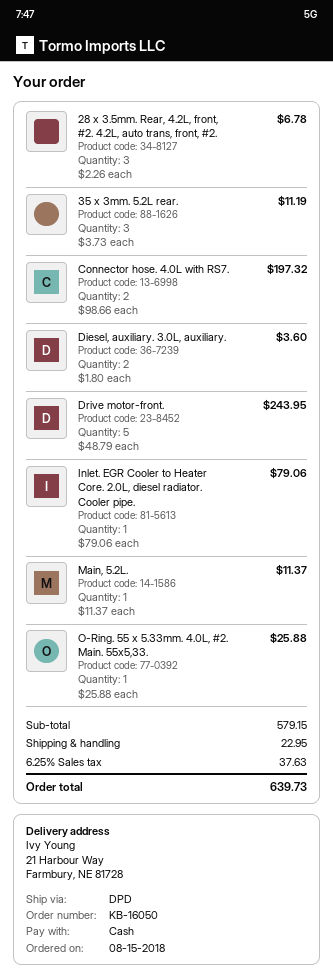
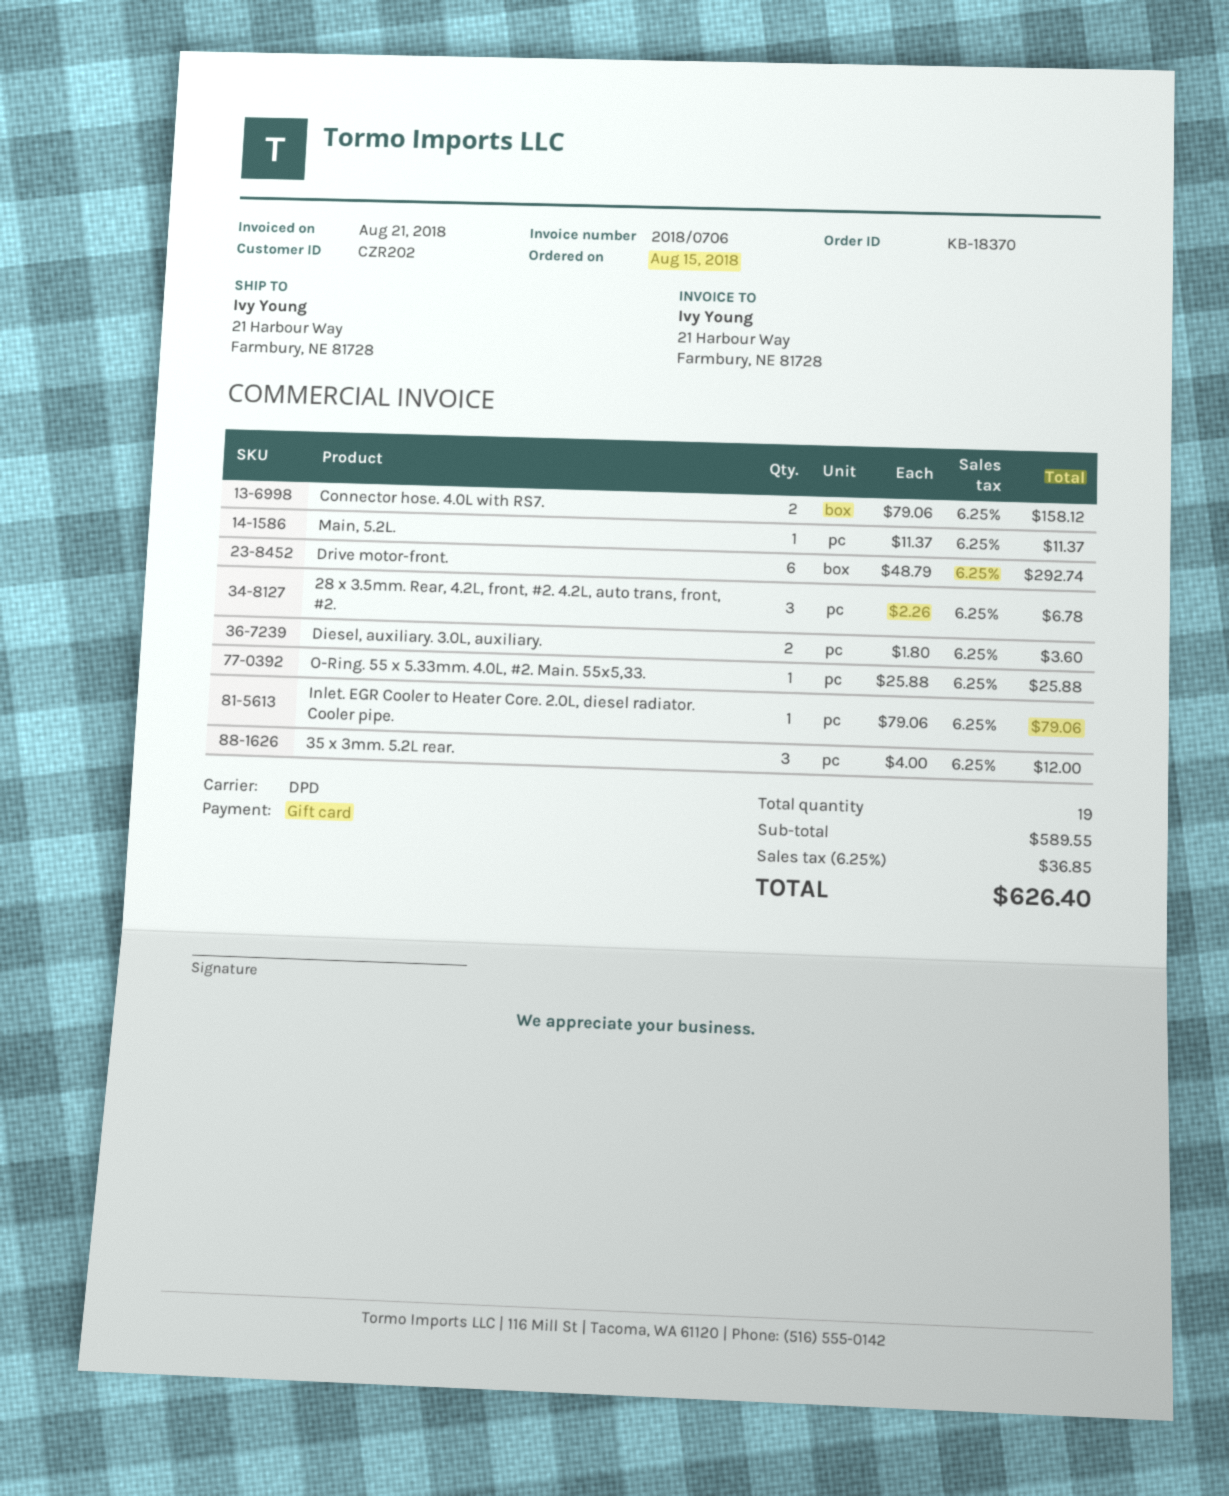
order number: KB-16050 -> KB-18370
payment method: cash -> gift card
35 x 3mm. 5.2L rear.: 3 x 3.73 = 11.19 -> 3 x 4.00 = 12.00
Connector hose. 4.0L with RS7.: 2 x 98.66 = 197.32 -> 2 x 79.06 = 158.12
Drive motor-front.: 5 x 48.79 = 243.95 -> 6 x 48.79 = 292.74
subtotal: 579.15 -> 589.55
shipping: 22.95 -> none
tax: 6.25% = 37.63 -> 6.25% = 36.85
total: 639.73 -> 626.40

